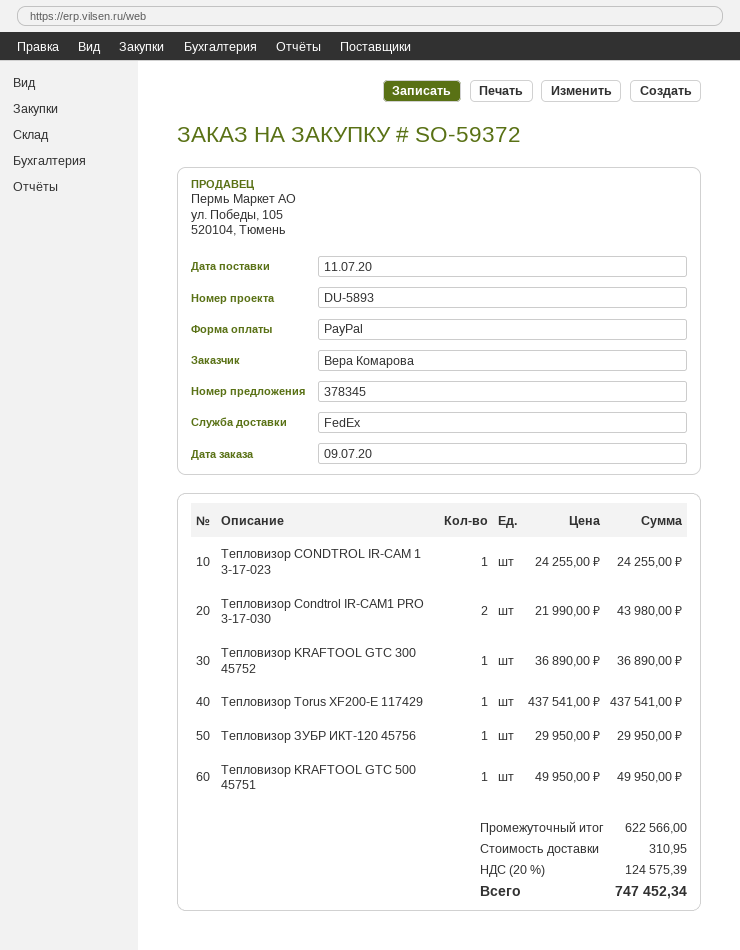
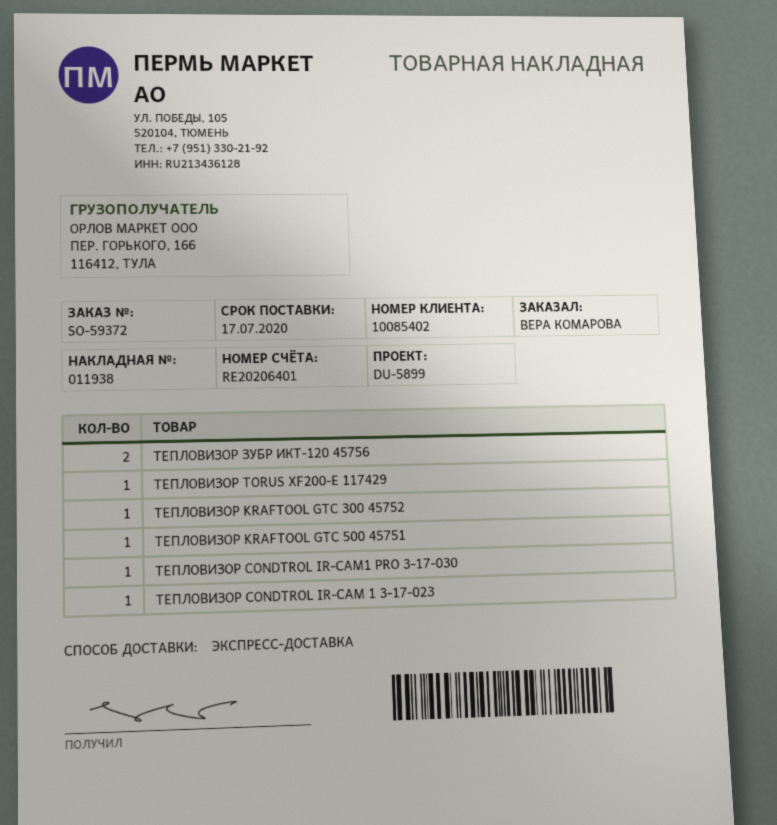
delivery date: 2020-07-11 -> 2020-07-17
reference: DU-5893 -> DU-5899
shipping method: FedEx -> express
Тепловизор Condtrol IR-CAM1 PRO 3-17-030: 2 -> 1
Тепловизор ЗУБР ИКТ-120 45756: 1 -> 2

